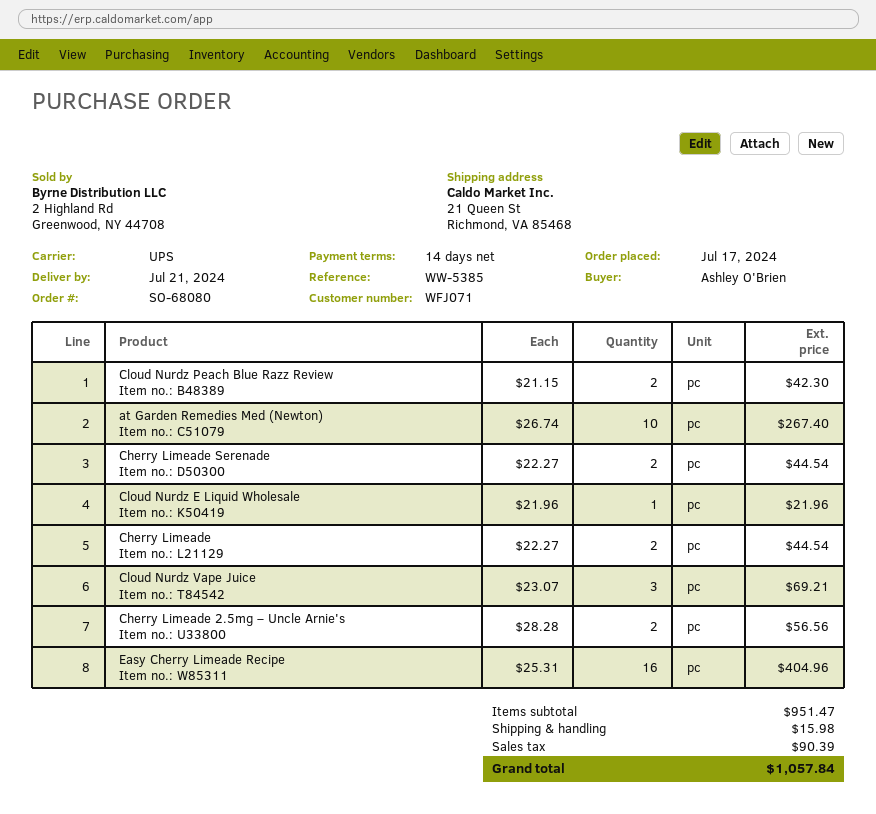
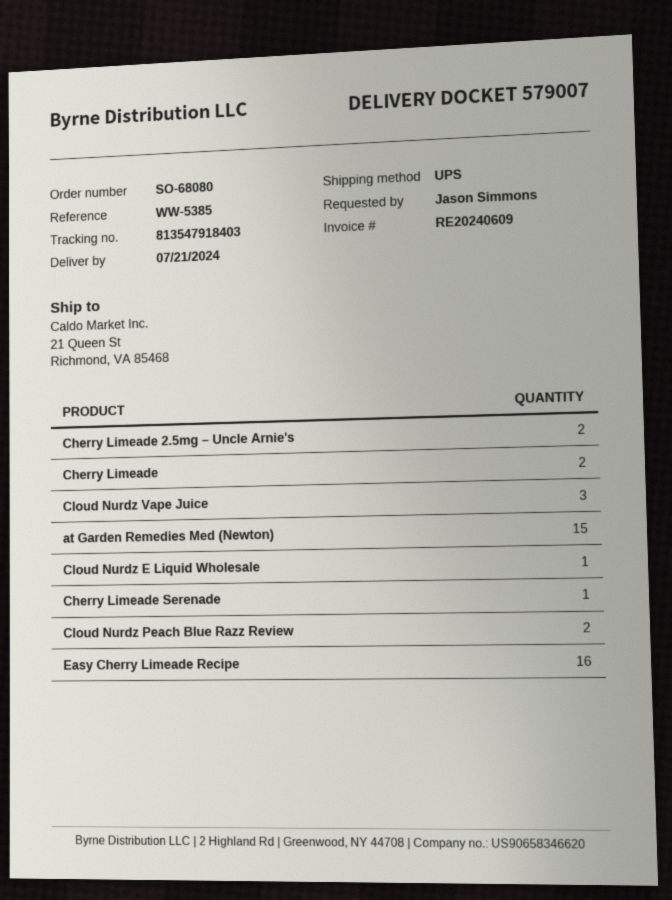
ordered by: Ashley O'Brien -> Jason Simmons
at Garden Remedies Med (Newton): 10 -> 15
Cherry Limeade Serenade: 2 -> 1

